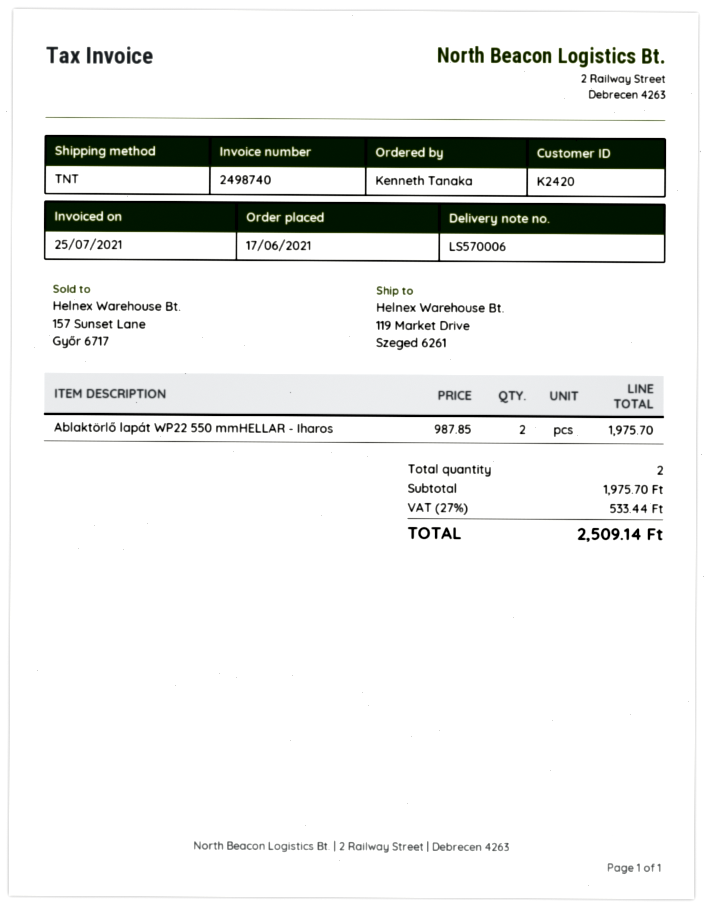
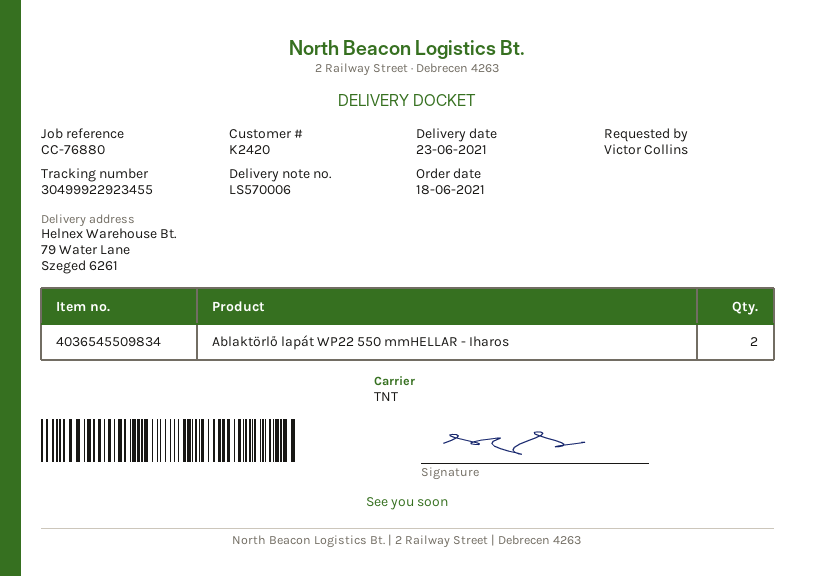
order date: 2021-06-17 -> 2021-06-18
ordered by: Kenneth Tanaka -> Victor Collins
ship to: 119 Market Drive, Szeged 6261 -> 79 Water Lane, Szeged 6261

